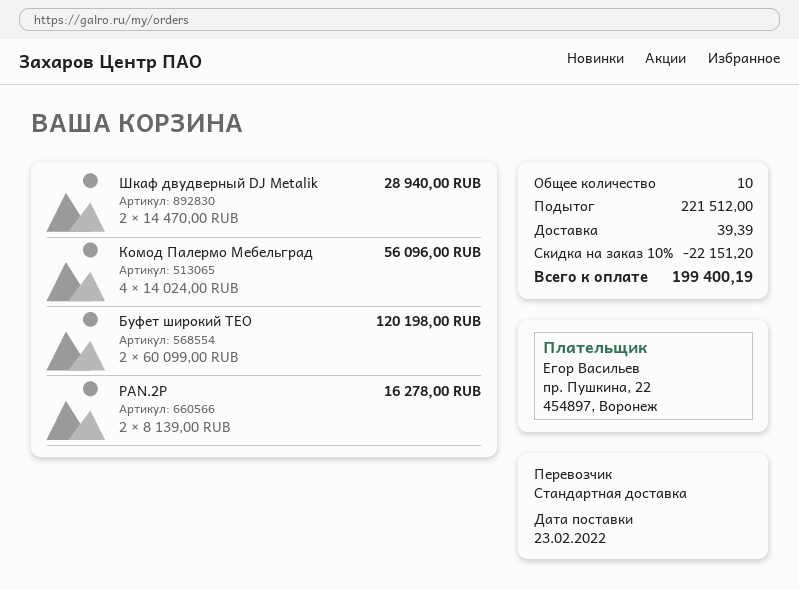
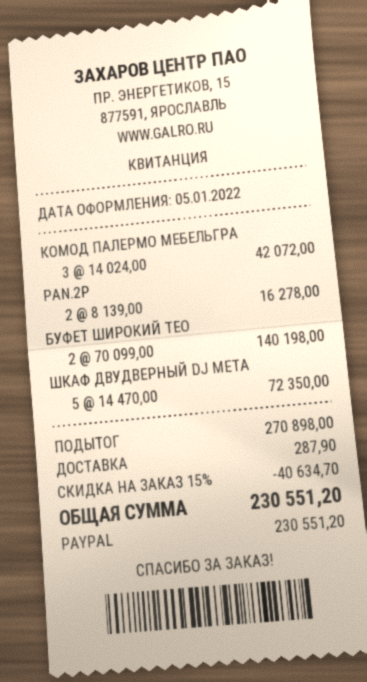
Шкаф двудверный DJ Metalik: 2 x 14470.00 = 28940.00 -> 5 x 14470.00 = 72350.00
Комод Палермо Мебельград: 4 x 14024.00 = 56096.00 -> 3 x 14024.00 = 42072.00
Буфет широкий TEO: 2 x 60099.00 = 120198.00 -> 2 x 70099.00 = 140198.00
subtotal: 221512.00 -> 270898.00
discount: 10% = 22151.20 -> 15% = 40634.70
shipping: 39.39 -> 287.90
total: 199400.19 -> 230551.20

